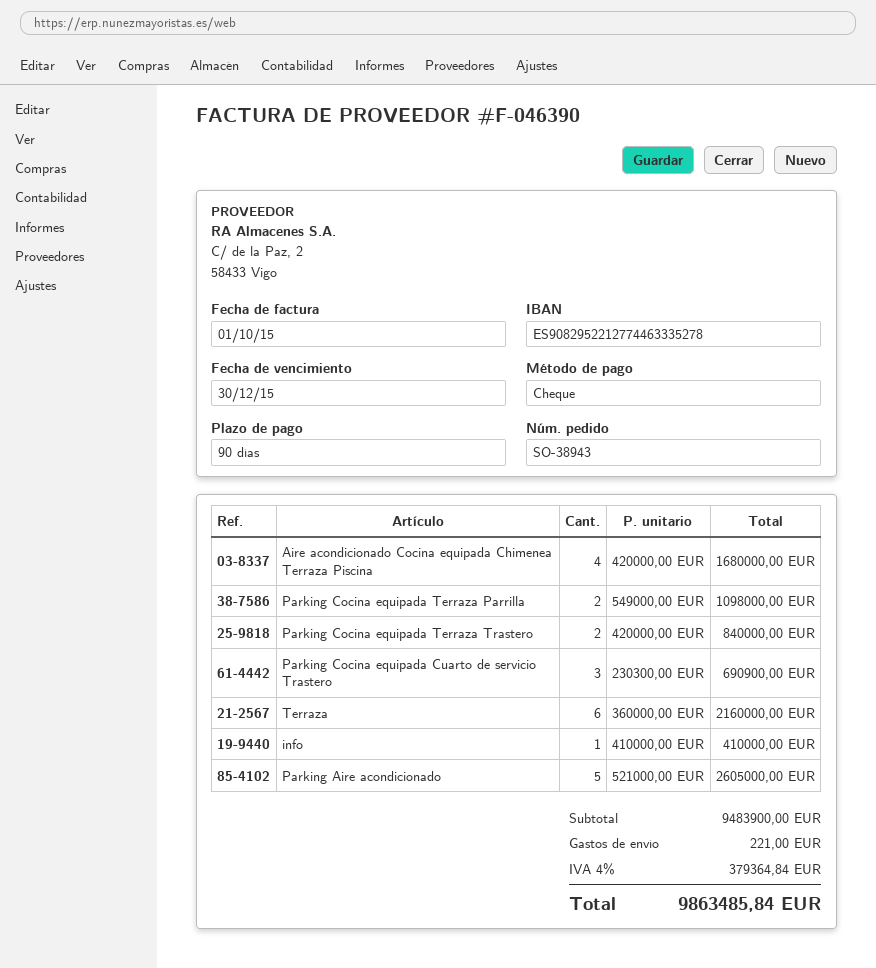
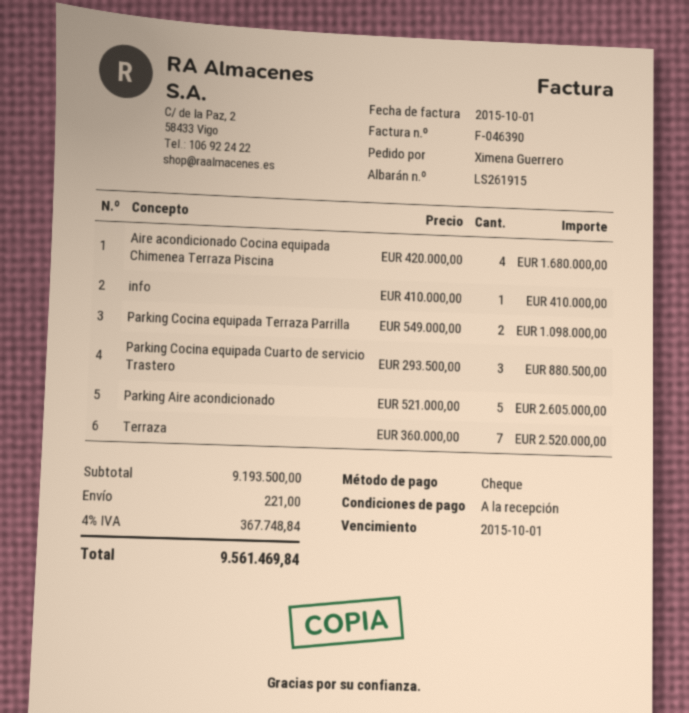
payment terms: 90 days -> on receipt
due date: 2015-12-30 -> 2015-10-01
Parking Cocina equipada Terraza Trastero: 2 x 420000.00 = 840000.00 -> none
Parking Cocina equipada Cuarto de servicio Trastero: 3 x 230300.00 = 690900.00 -> 3 x 293500.00 = 880500.00
Terraza: 6 x 360000.00 = 2160000.00 -> 7 x 360000.00 = 2520000.00
subtotal: 9483900.00 -> 9193500.00
tax: 4% = 379364.84 -> 4% = 367748.84
total: 9863485.84 -> 9561469.84

